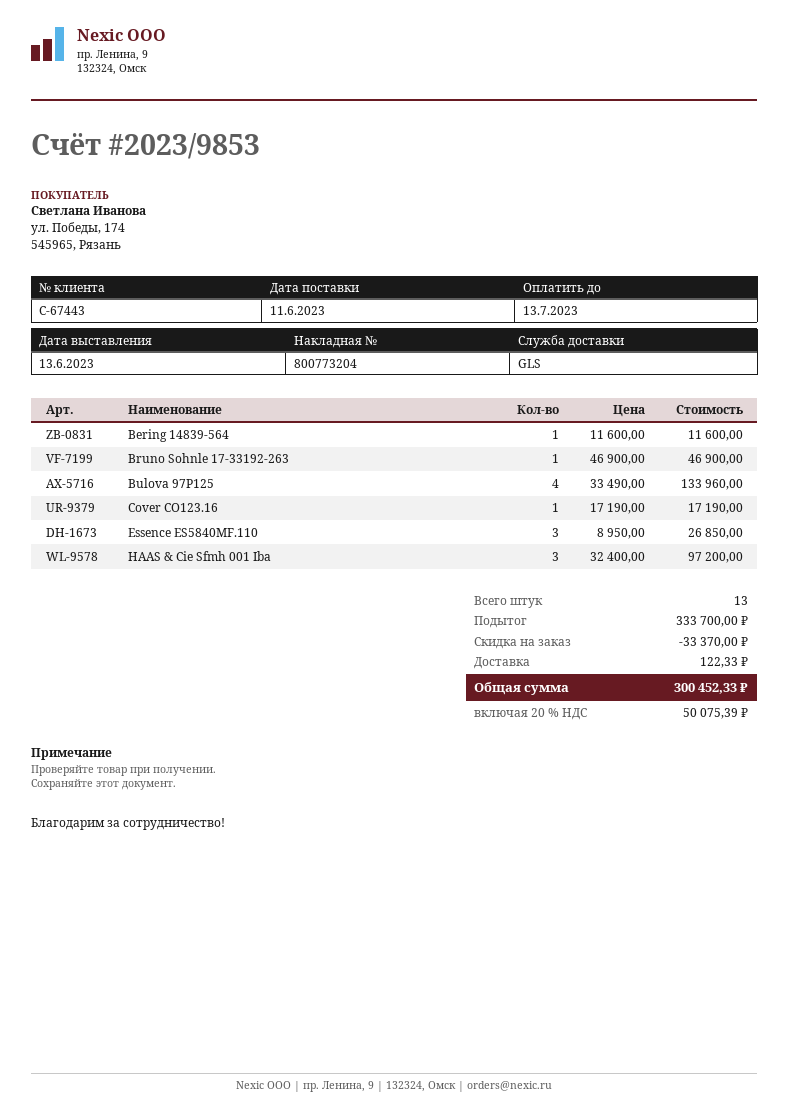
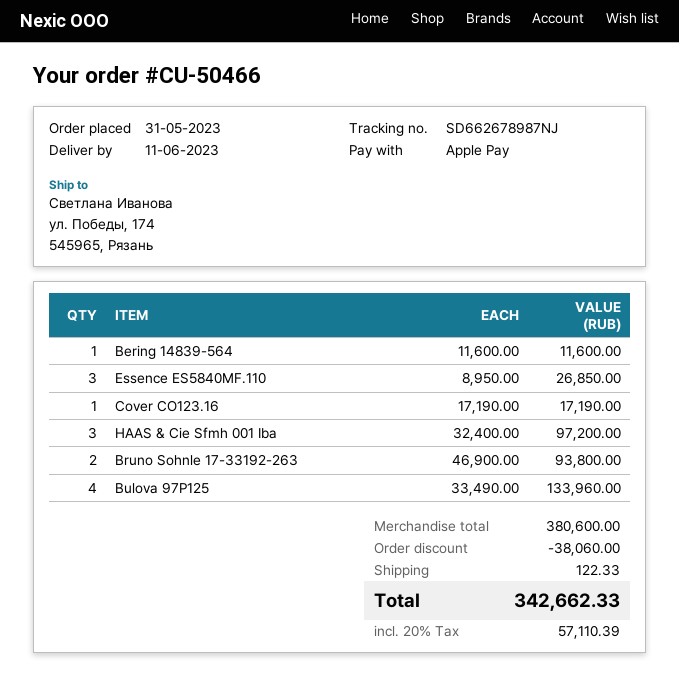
Bruno Sohnle 17-33192-263: 1 x 46900.00 = 46900.00 -> 2 x 46900.00 = 93800.00
subtotal: 333700.00 -> 380600.00
discount: 33370.00 -> 38060.00
tax: 20% = 50075.39 -> 20% = 57110.39
total: 300452.33 -> 342662.33

